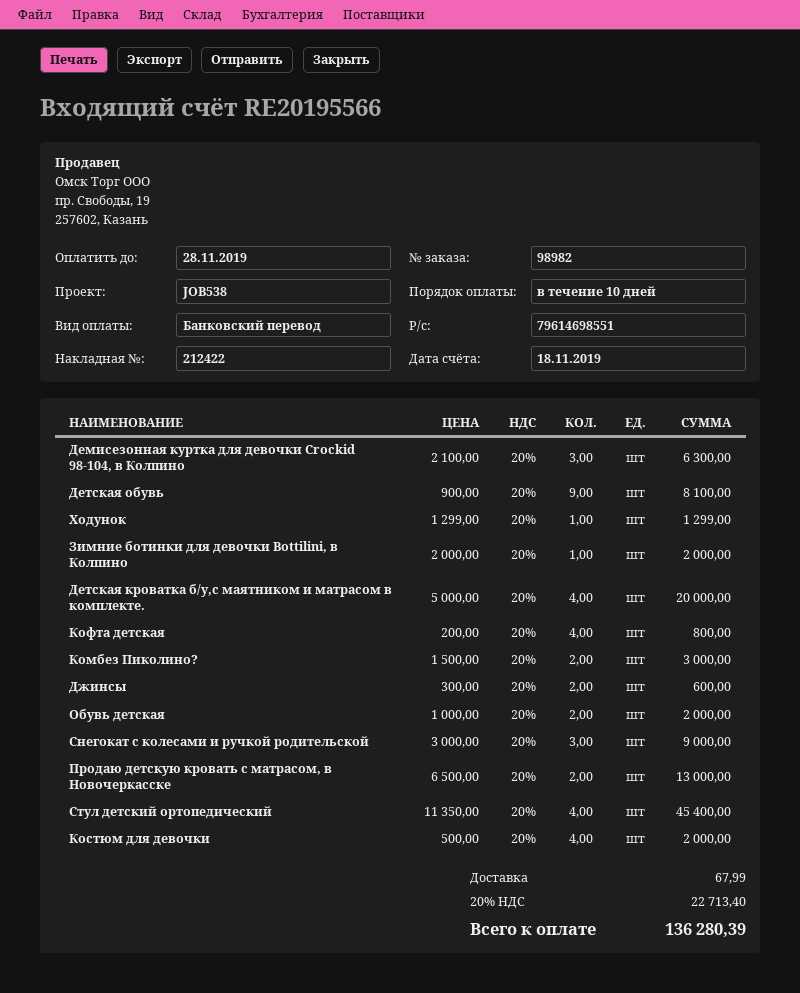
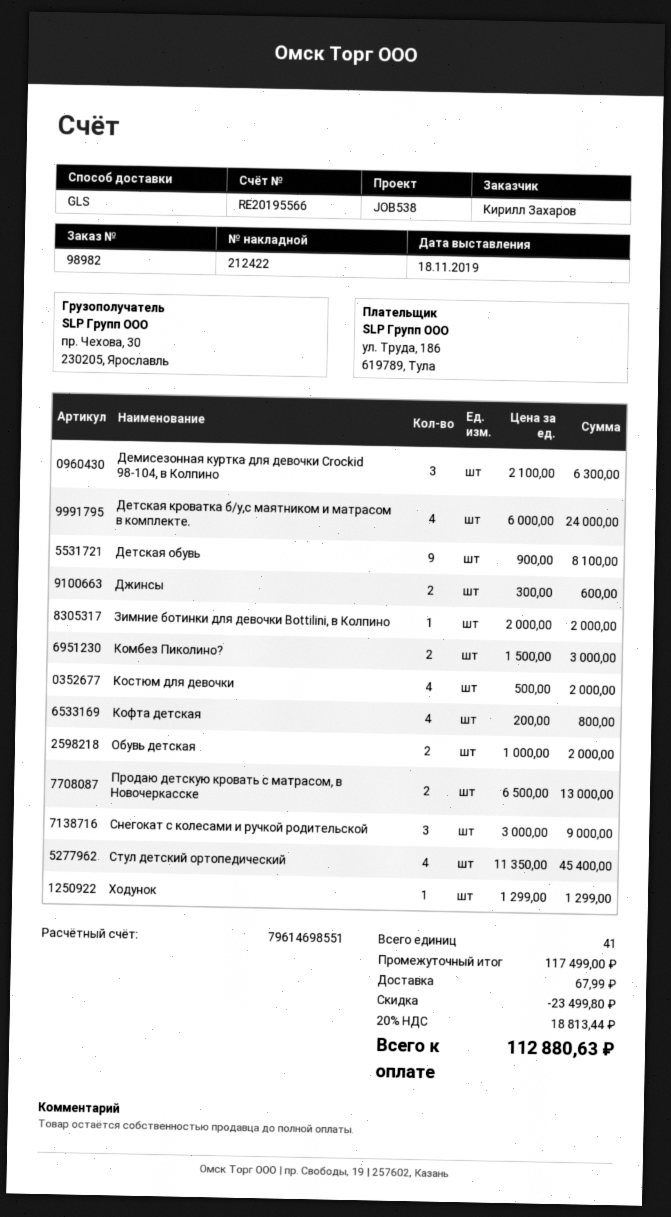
Детская кроватка б/у,с маятником и матрасом в комплекте.: 4 x 5000.00 = 20000.00 -> 4 x 6000.00 = 24000.00
discount: none -> 23499.80
tax: 20% = 22713.40 -> 20% = 18813.44
total: 136280.39 -> 112880.63

